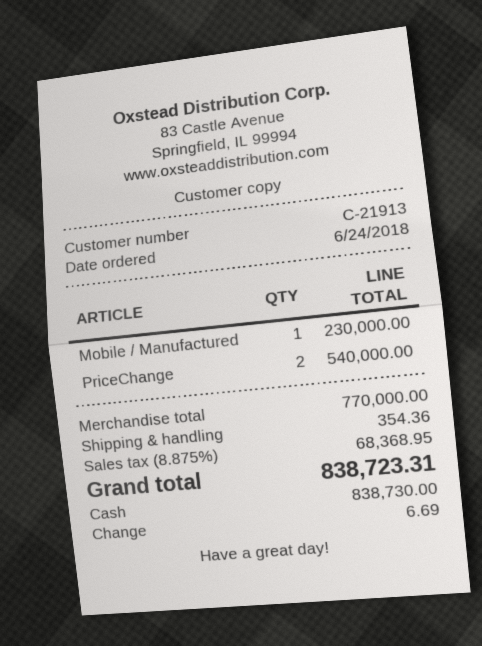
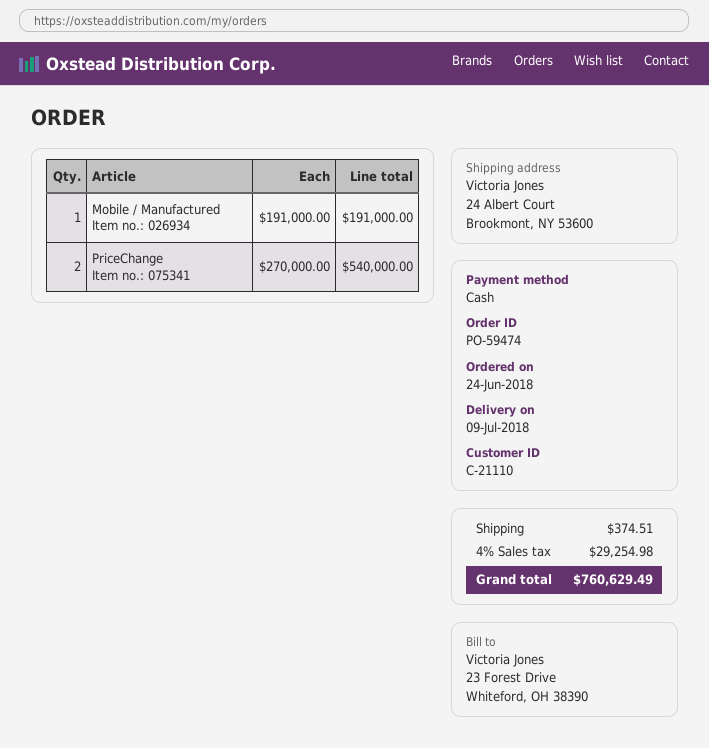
customer number: C-21913 -> C-21110
Mobile / Manufactured: 1 for 230000.00 -> 1 for 191000.00
shipping: 354.36 -> 374.51
tax: 8.875% = 68368.95 -> 4% = 29254.98
total: 838723.31 -> 760629.49

